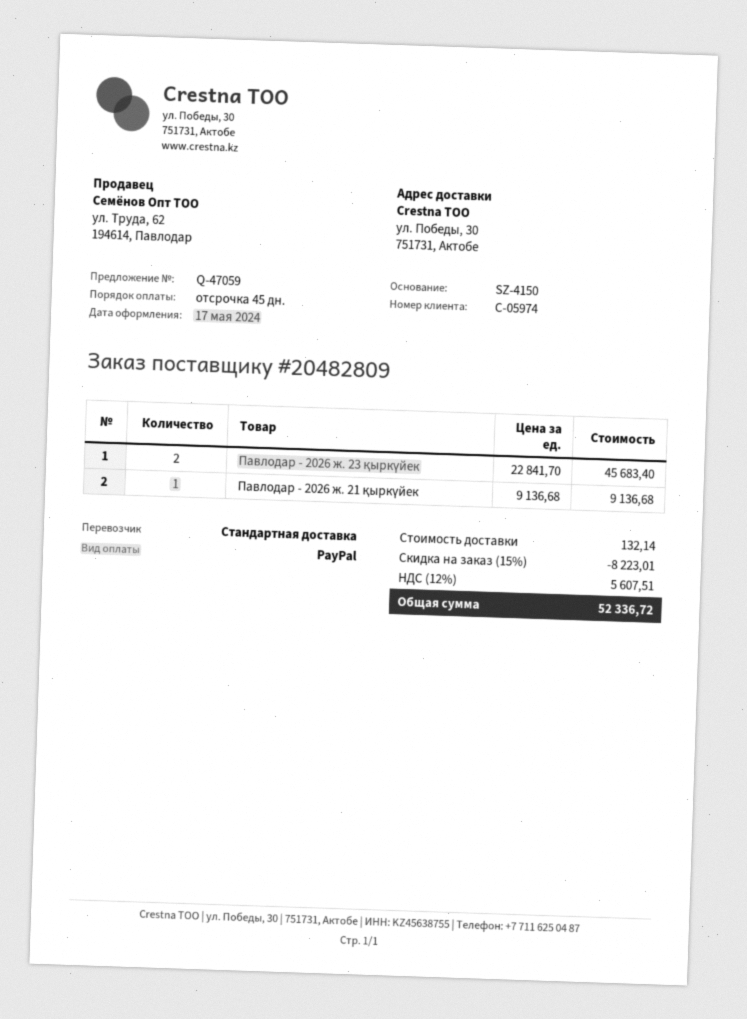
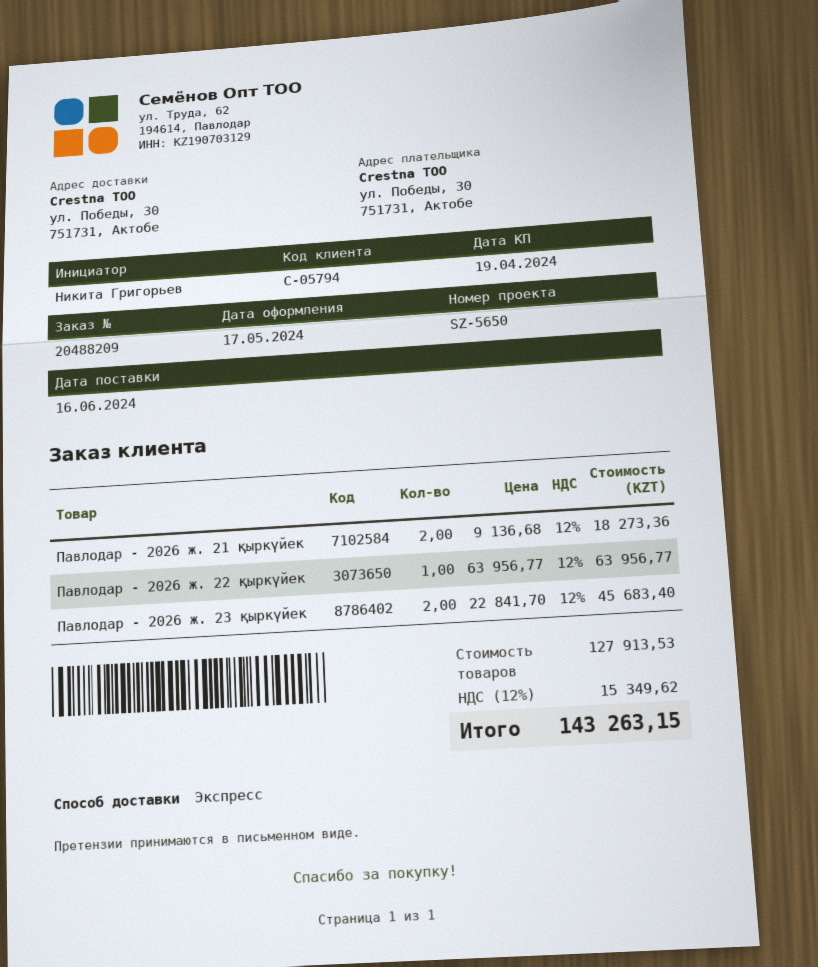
order number: 20482809 -> 20488209
customer number: C-05974 -> C-05794
reference: SZ-4150 -> SZ-5650
shipping method: standard -> express
Павлодар - 2026 ж. 21 қыркүйек: 1 x 9136.68 = 9136.68 -> 2 x 9136.68 = 18273.36
Павлодар - 2026 ж. 22 қыркүйек: none -> 1 x 63956.77 = 63956.77
discount: 15% = 8223.01 -> none
shipping: 132.14 -> none
tax: 12% = 5607.51 -> 12% = 15349.62
total: 52336.72 -> 143263.15

